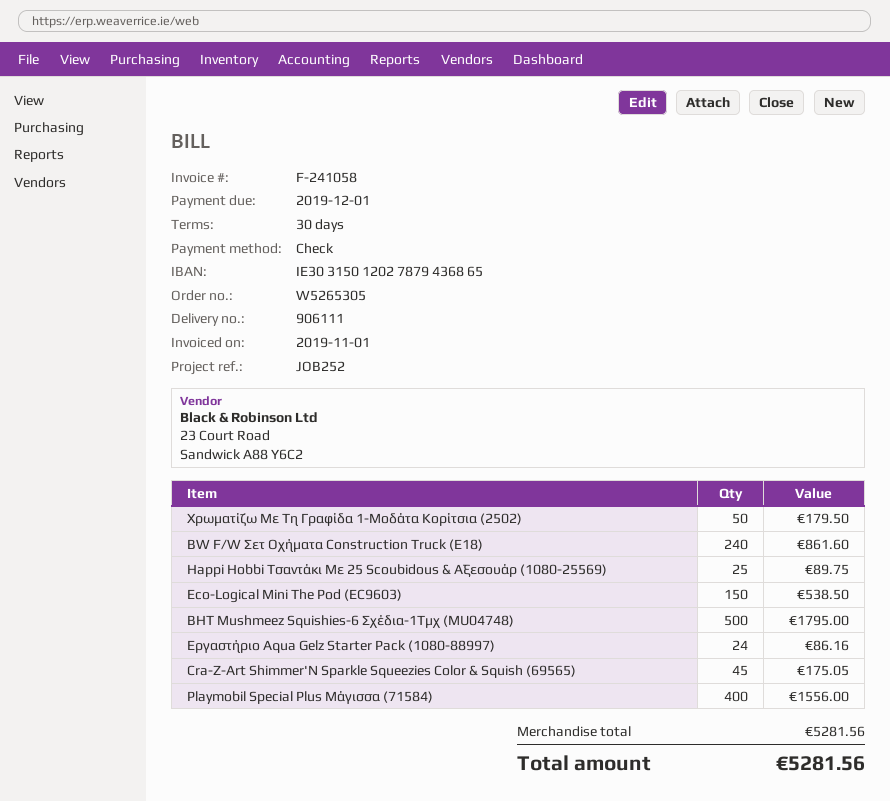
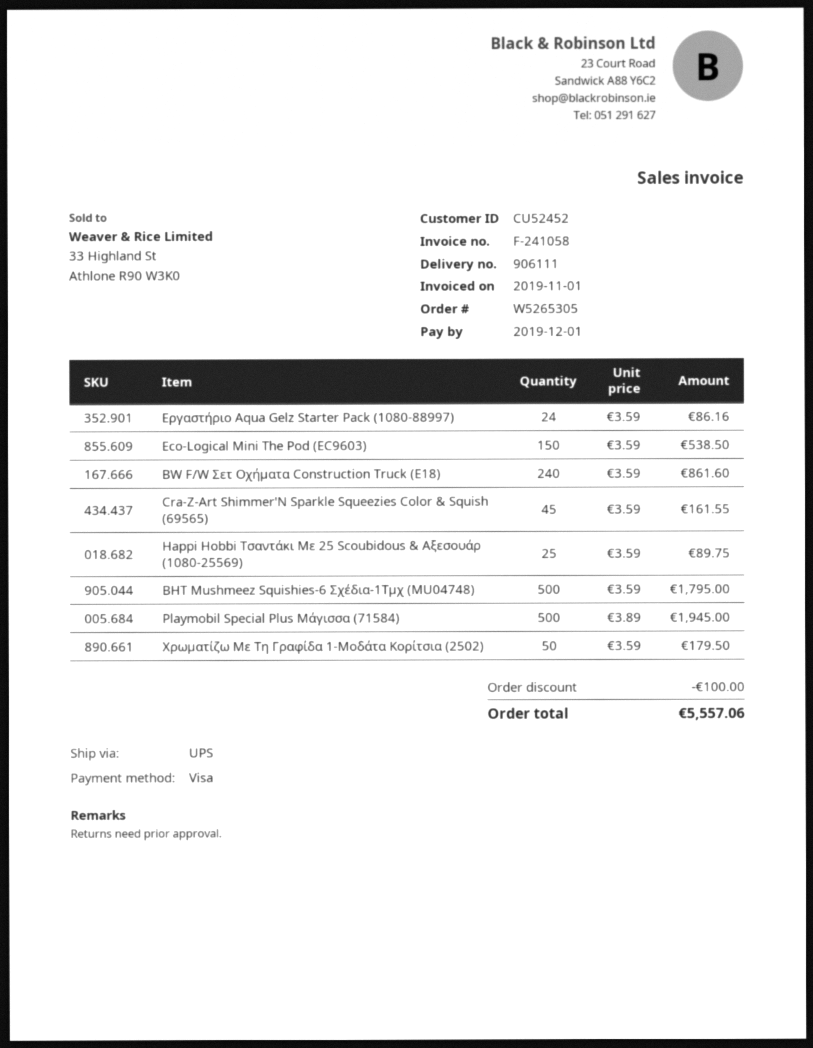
payment method: cheque -> Visa
Cra-Z-Art Shimmer'N Sparkle Squeezies Color & Squish (69565): 45 for 175.05 -> 45 for 161.55
Playmobil Special Plus Μάγισσα (71584): 400 for 1556.00 -> 500 for 1945.00
discount: none -> 100.00
total: 5281.56 -> 5557.06

